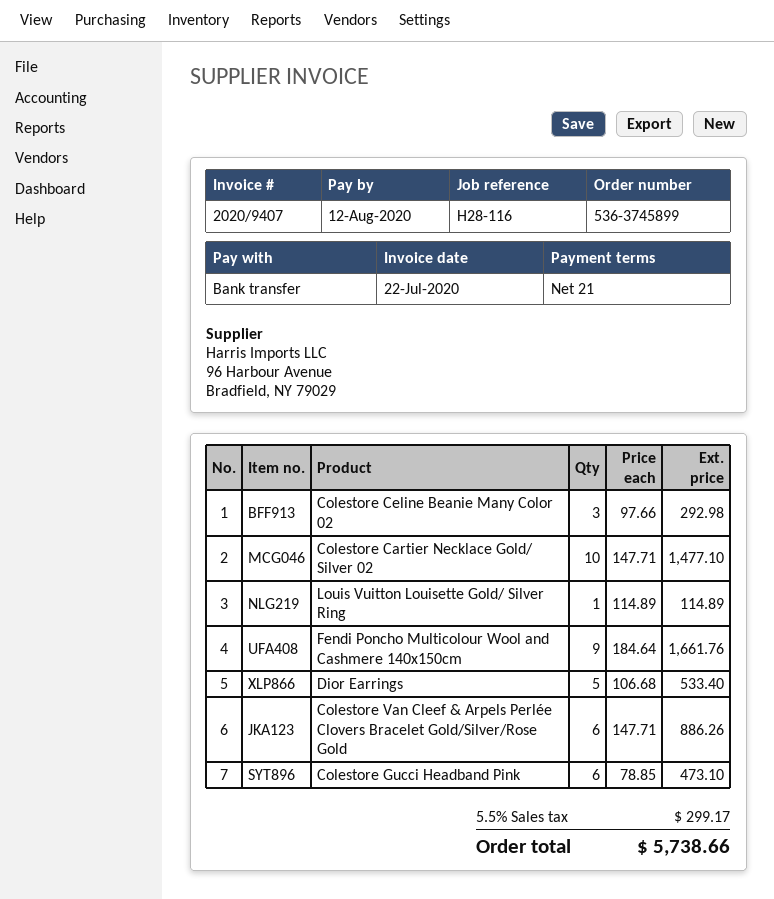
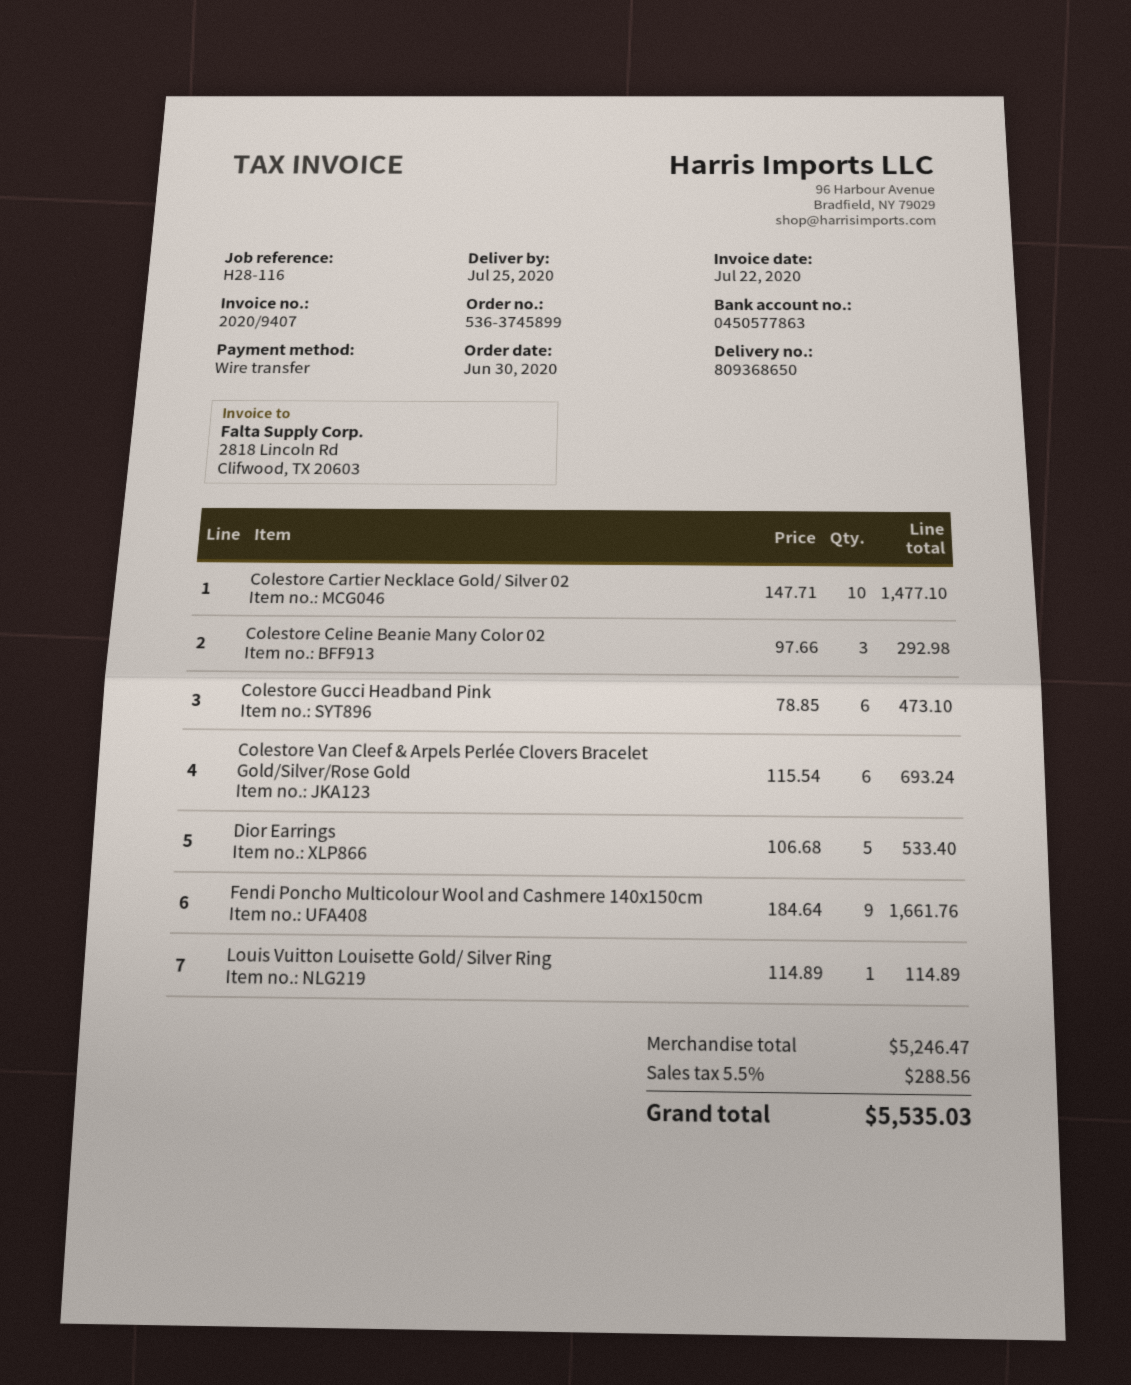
Colestore Van Cleef & Arpels Perlée Clovers Bracelet Gold/Silver/Rose Gold: 6 x 147.71 = 886.26 -> 6 x 115.54 = 693.24
tax: 5.5% = 299.17 -> 5.5% = 288.56
total: 5738.66 -> 5535.03

